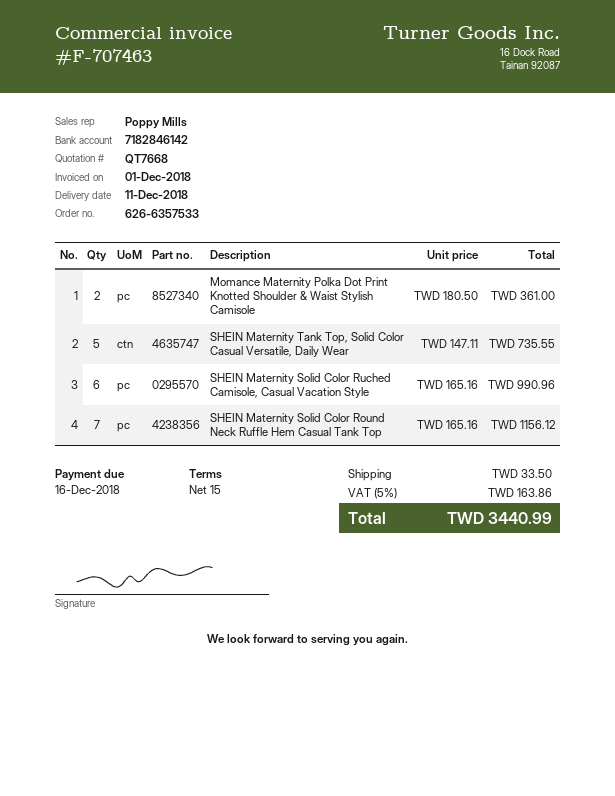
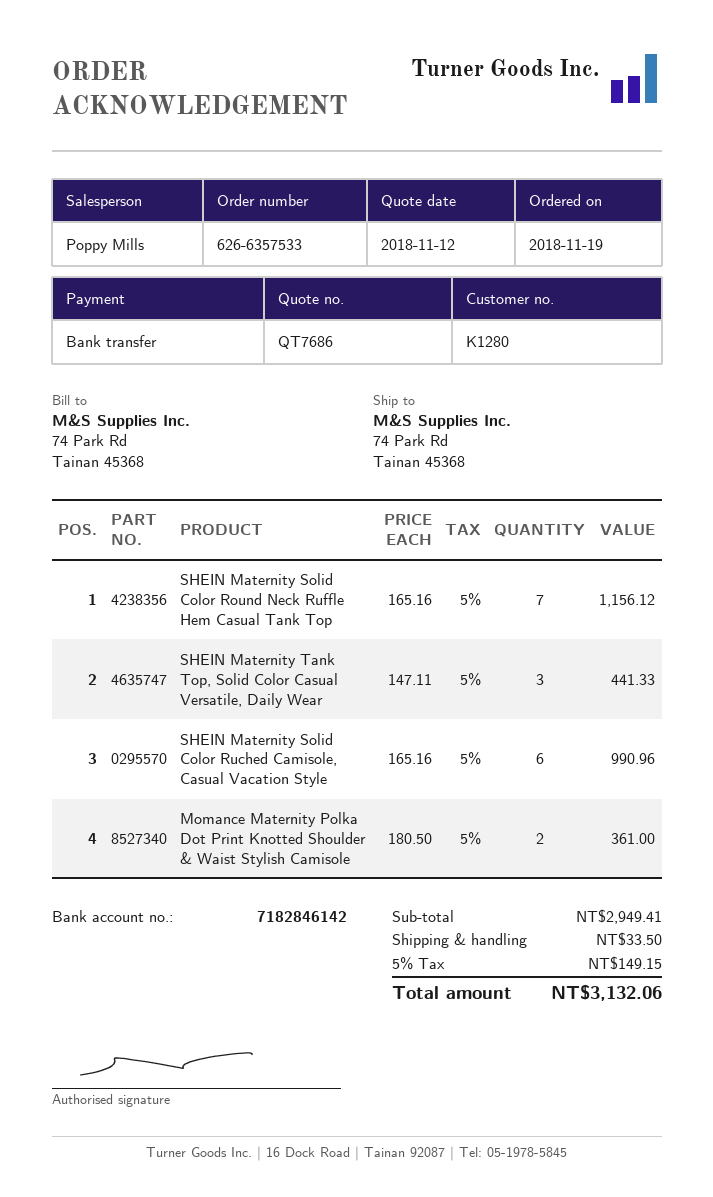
quote number: QT7668 -> QT7686
SHEIN Maternity Tank Top, Solid Color Casual Versatile, Daily Wear: 5 x 147.11 = 735.55 -> 3 x 147.11 = 441.33
tax: 5% = 163.86 -> 5% = 149.15
total: 3440.99 -> 3132.06

